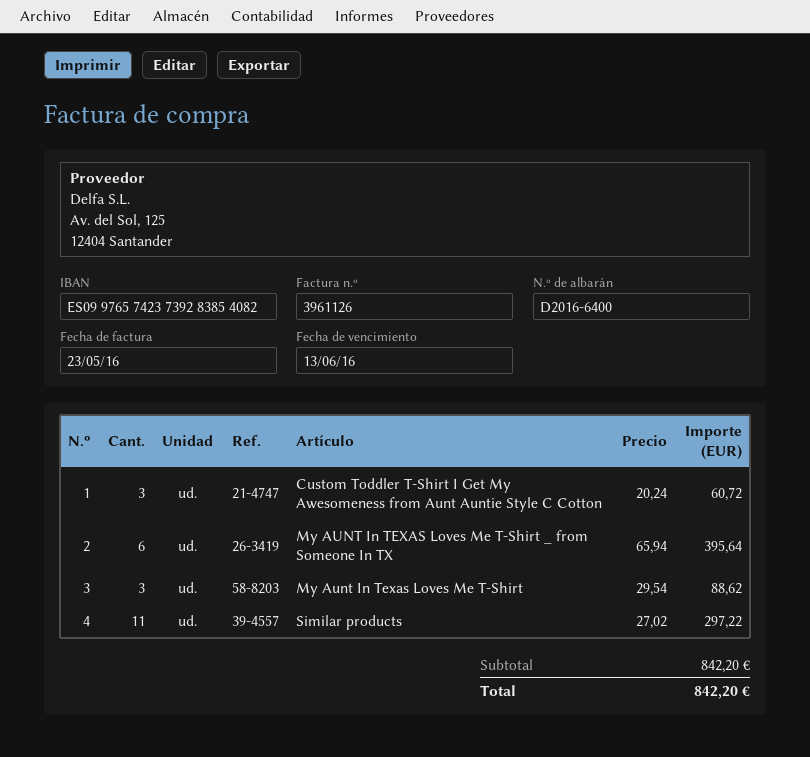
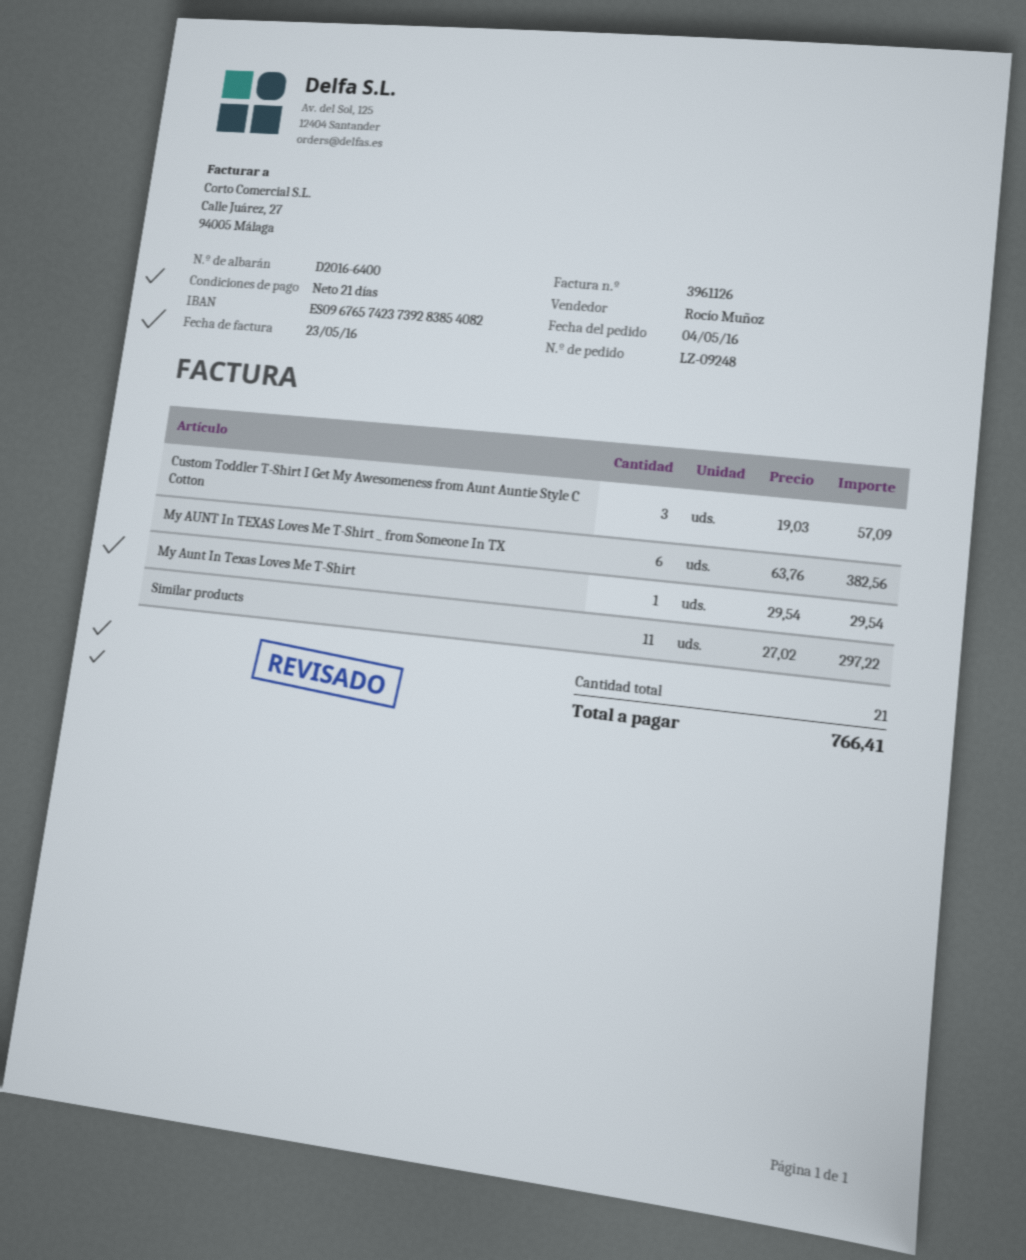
bank account: ES0997657423739283854082 -> ES0967657423739283854082
Custom Toddler T-Shirt I Get My Awesomeness from Aunt Auntie Style C Cotton: 3 x 20.24 = 60.72 -> 3 x 19.03 = 57.09
My AUNT In TEXAS Loves Me T-Shirt _ from Someone In TX: 6 x 65.94 = 395.64 -> 6 x 63.76 = 382.56
My Aunt In Texas Loves Me T-Shirt: 3 x 29.54 = 88.62 -> 1 x 29.54 = 29.54
total: 842.20 -> 766.41

